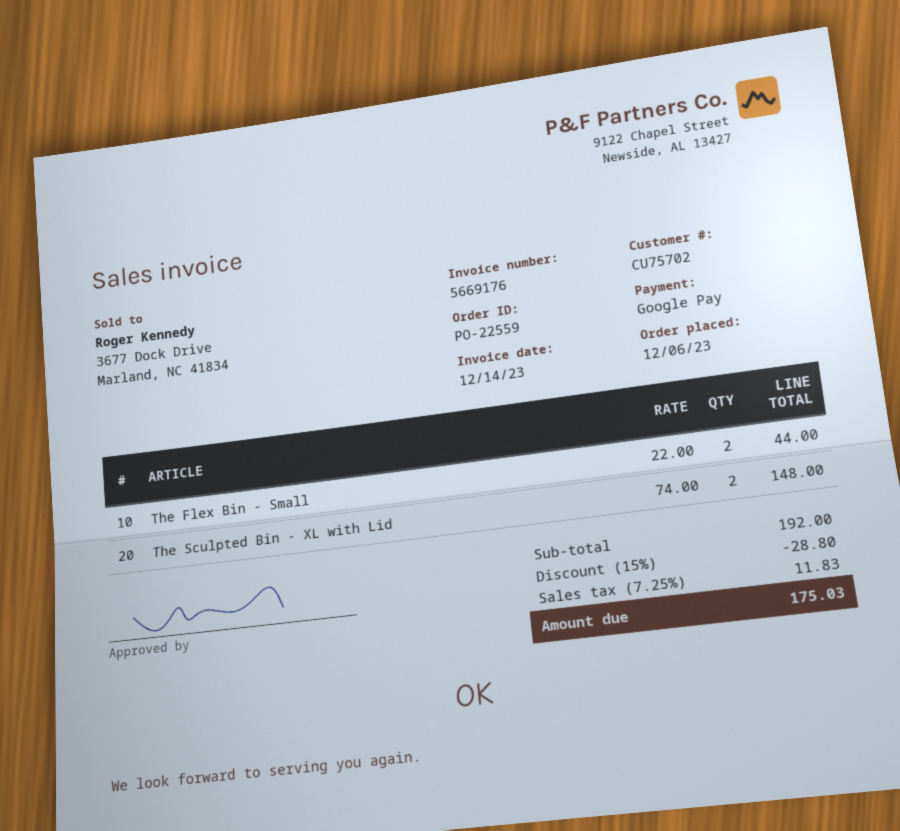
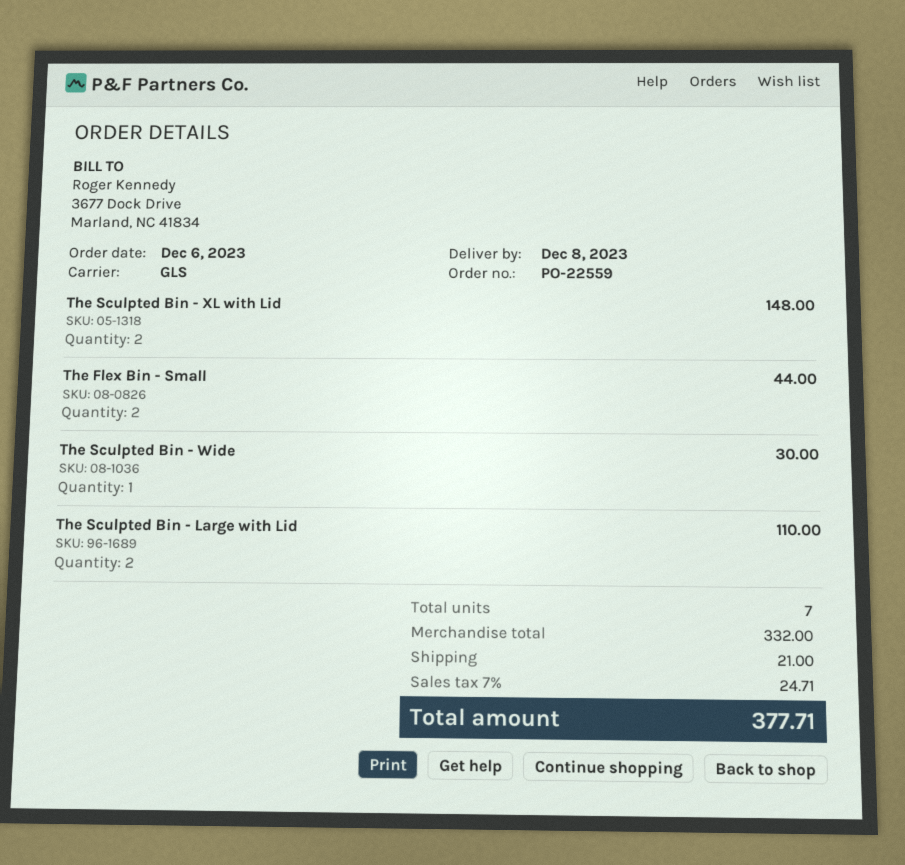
The Sculpted Bin - Wide: none -> 1 for 30.00
The Sculpted Bin - Large with Lid: none -> 2 for 110.00
subtotal: 192.00 -> 332.00
discount: 15% = 28.80 -> none
shipping: none -> 21.00
tax: 7.25% = 11.83 -> 7% = 24.71
total: 175.03 -> 377.71

